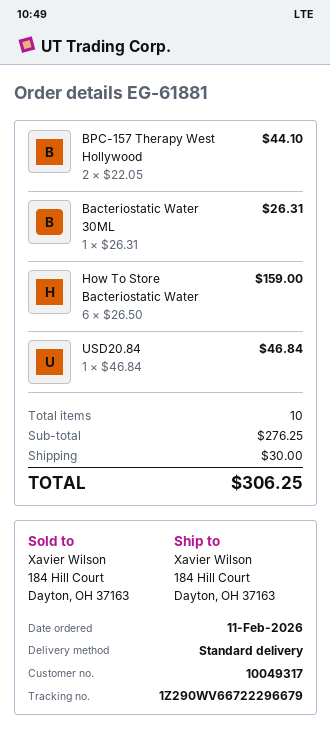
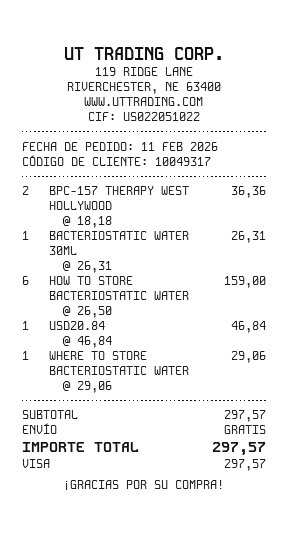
BPC-157 Therapy West Hollywood: 2 x 22.05 = 44.10 -> 2 x 18.18 = 36.36
WHERE TO STORE BACTERIOSTATIC WATER: none -> 1 x 29.06 = 29.06
subtotal: 276.25 -> 297.57
shipping: 30.00 -> 0.00
total: 306.25 -> 297.57

